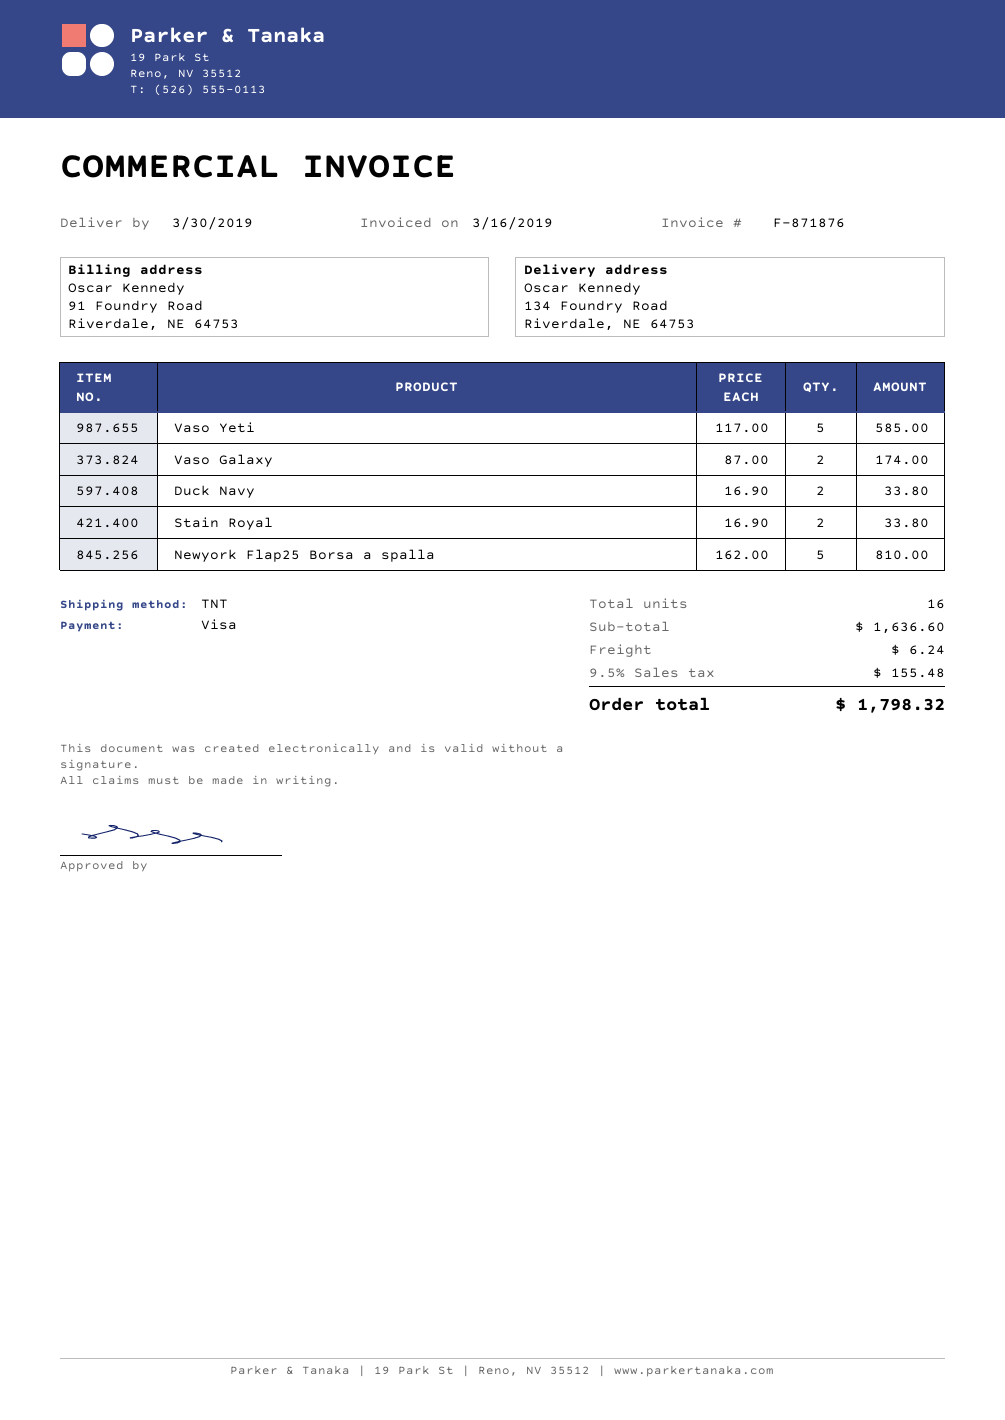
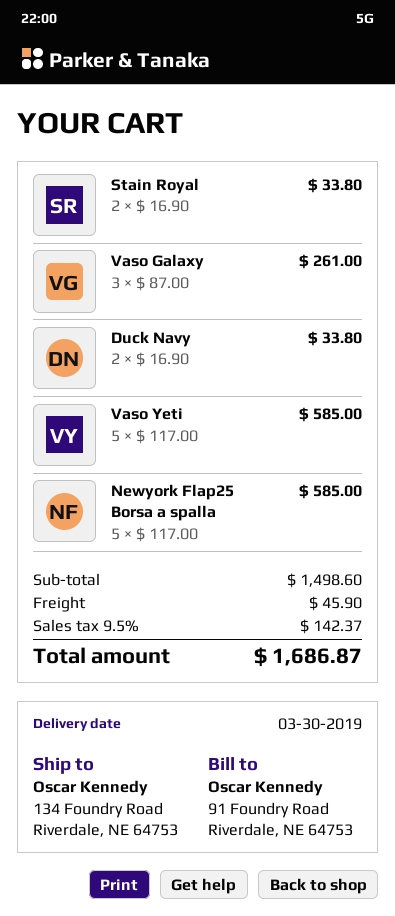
Vaso Galaxy: 2 x 87.00 = 174.00 -> 3 x 87.00 = 261.00
Newyork Flap25 Borsa a spalla: 5 x 162.00 = 810.00 -> 5 x 117.00 = 585.00
subtotal: 1636.60 -> 1498.60
shipping: 6.24 -> 45.90
tax: 9.5% = 155.48 -> 9.5% = 142.37
total: 1798.32 -> 1686.87

